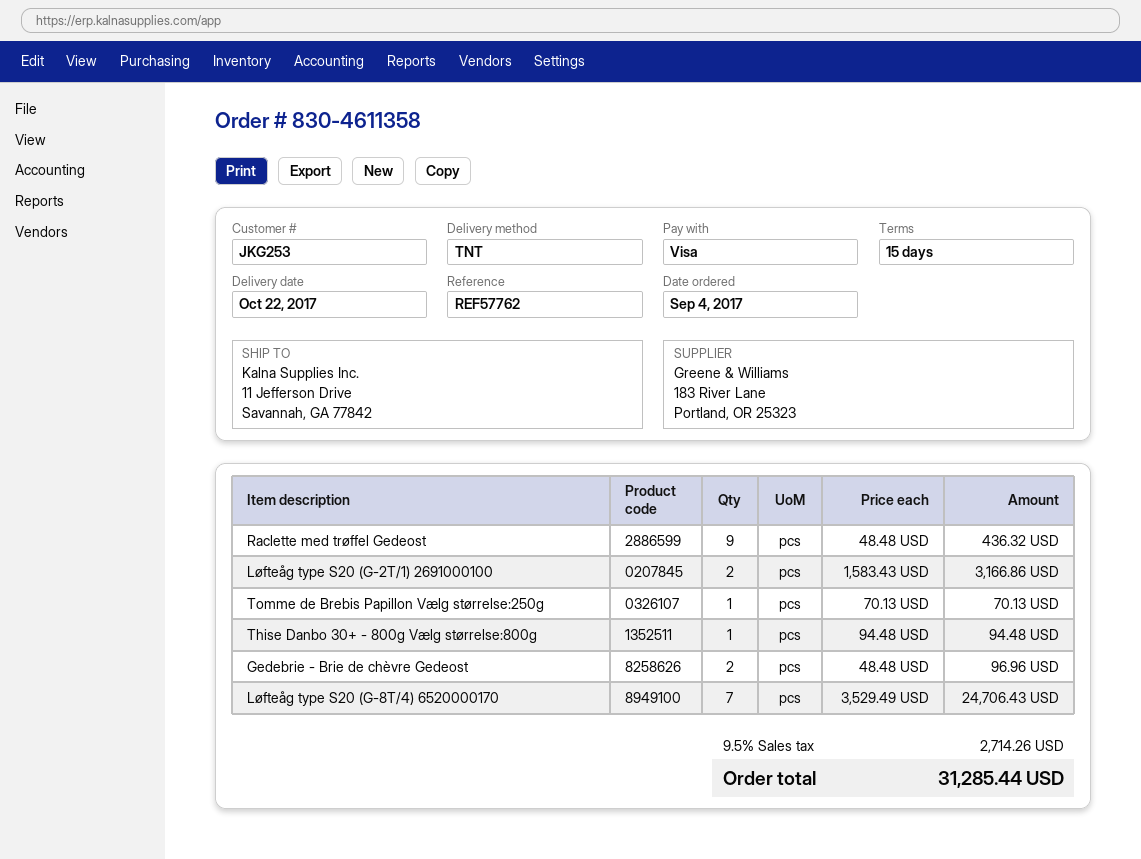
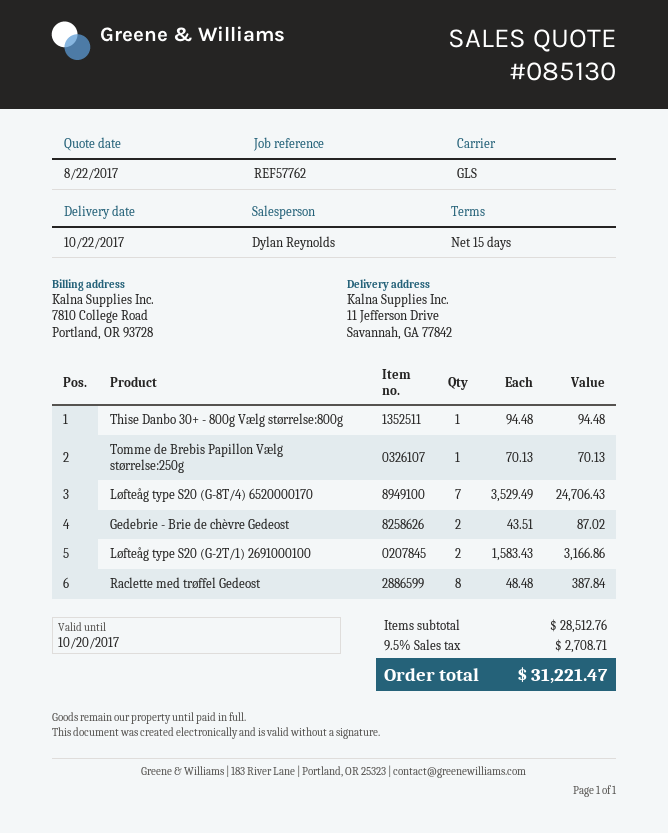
shipping method: TNT -> GLS
Raclette med trøffel Gedeost: 9 x 48.48 = 436.32 -> 8 x 48.48 = 387.84
Gedebrie - Brie de chèvre Gedeost: 2 x 48.48 = 96.96 -> 2 x 43.51 = 87.02
tax: 9.5% = 2714.26 -> 9.5% = 2708.71
total: 31285.44 -> 31221.47

